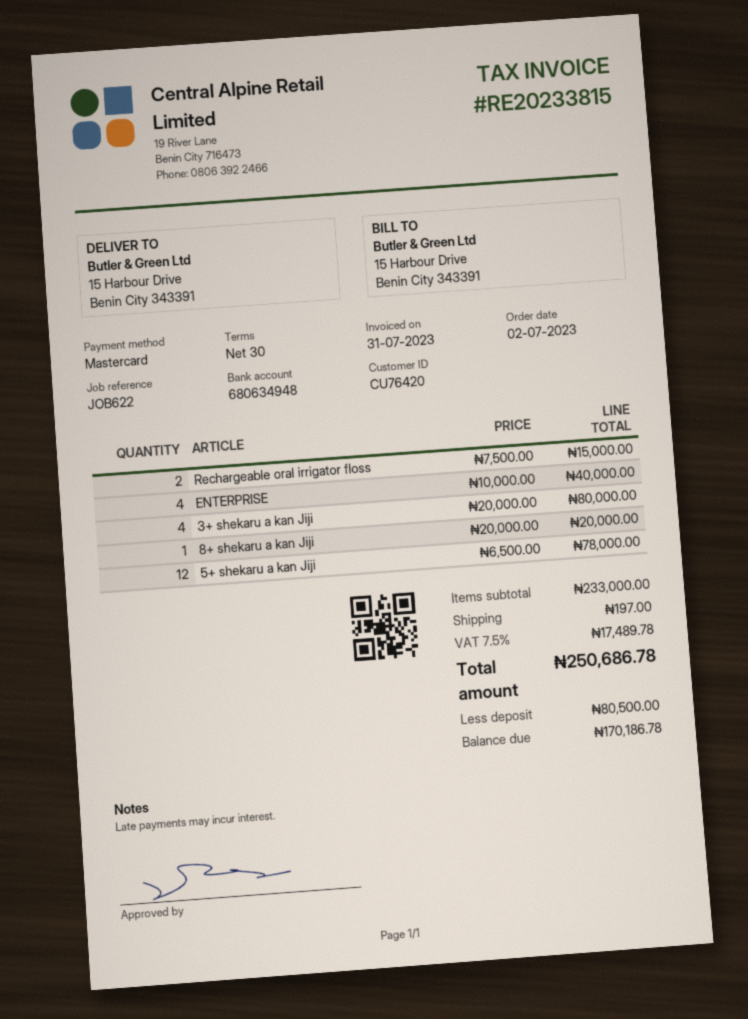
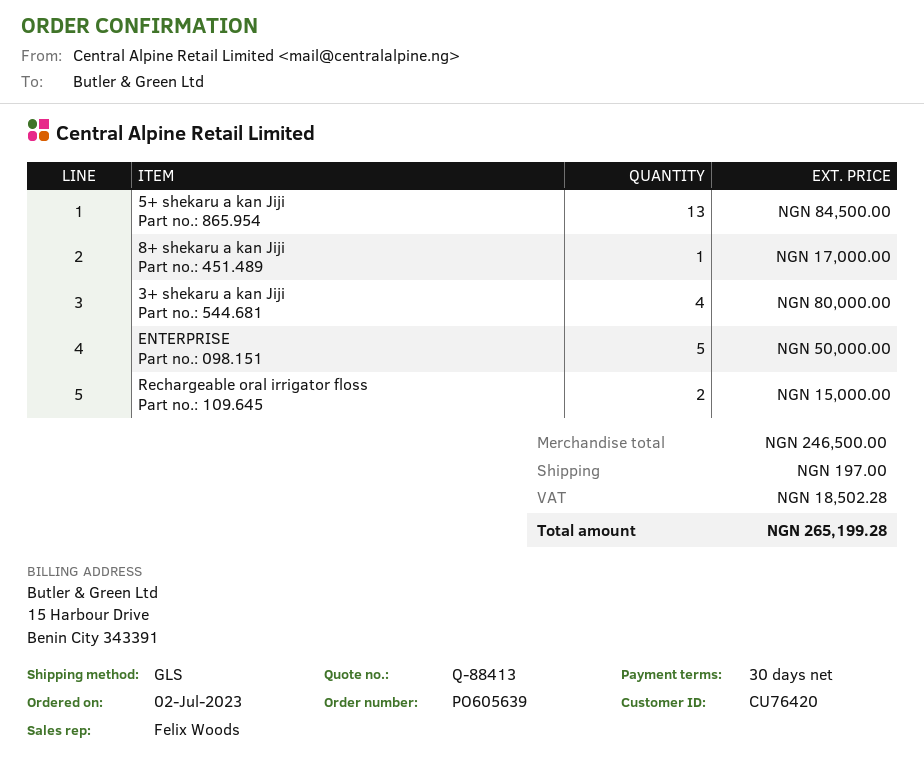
ENTERPRISE: 4 for 40000.00 -> 5 for 50000.00
8+ shekaru a kan Jiji: 1 for 20000.00 -> 1 for 17000.00
5+ shekaru a kan Jiji: 12 for 78000.00 -> 13 for 84500.00
subtotal: 233000.00 -> 246500.00
tax: 17489.78 -> 18502.28
total: 250686.78 -> 265199.28

